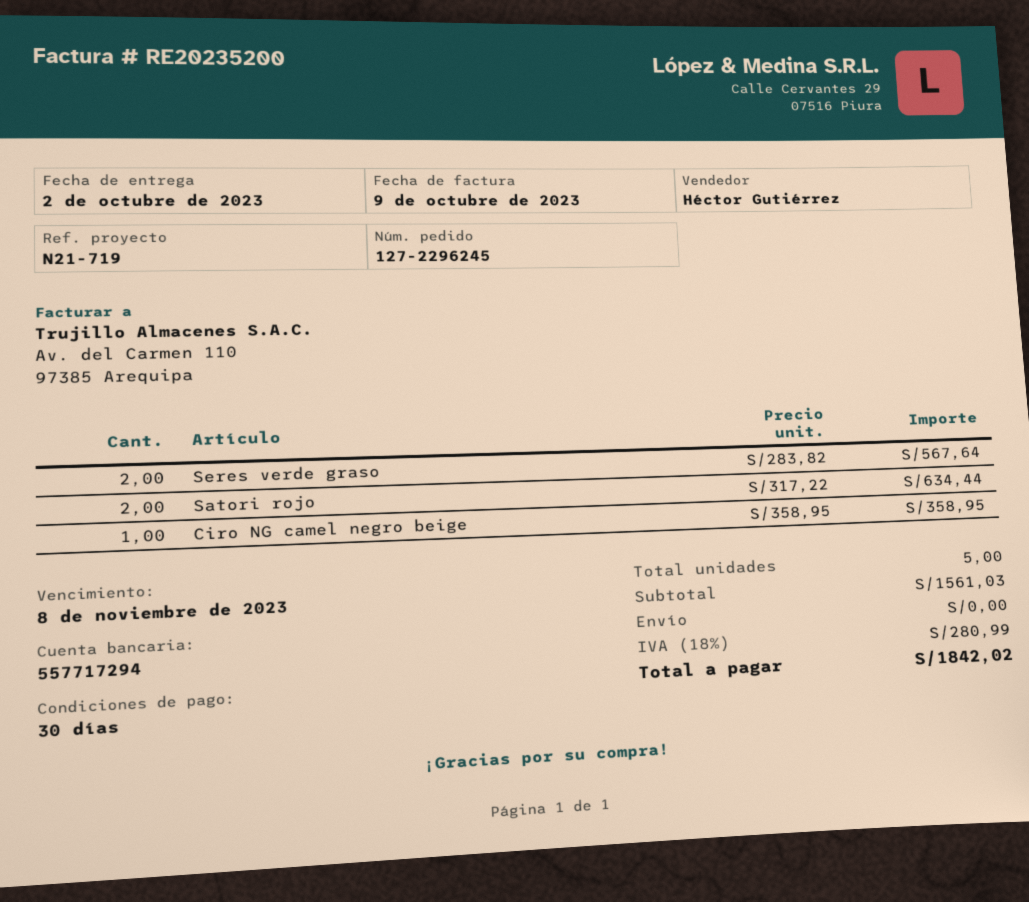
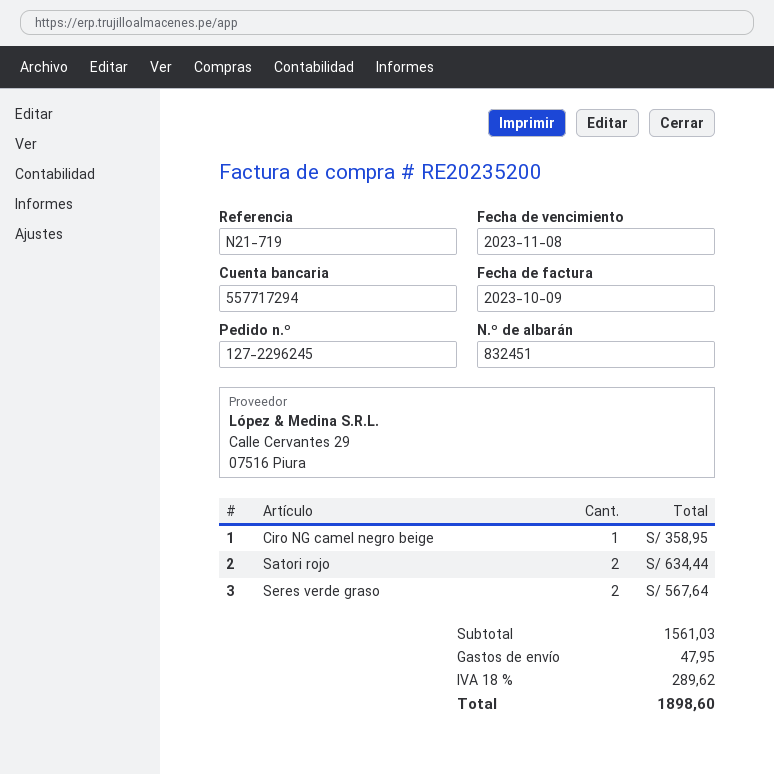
shipping: 0.00 -> 47.95
tax: 18% = 280.99 -> 18% = 289.62
total: 1842.02 -> 1898.60

